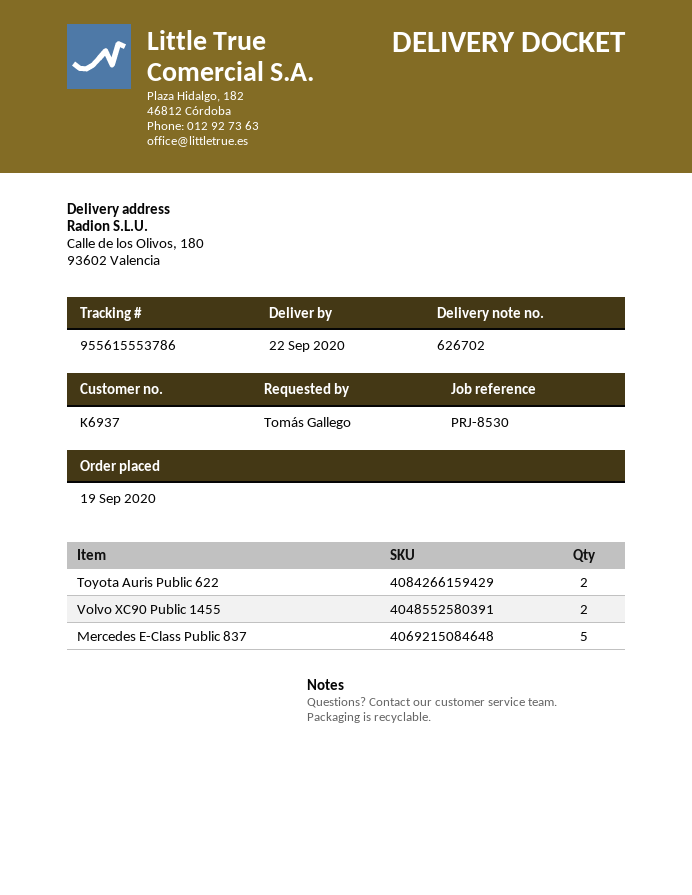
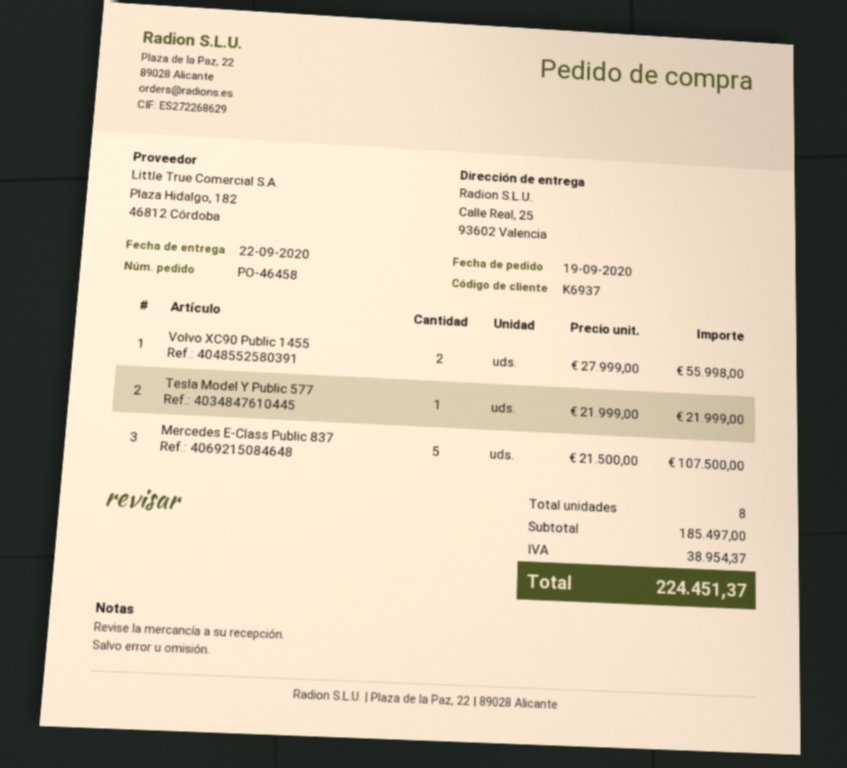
ship to: Calle de los Olivos, 180, 93602 Valencia -> Calle Real, 25, 93602 Valencia
Toyota Auris Public 622: 2 -> none
Tesla Model Y Public 577: none -> 1

